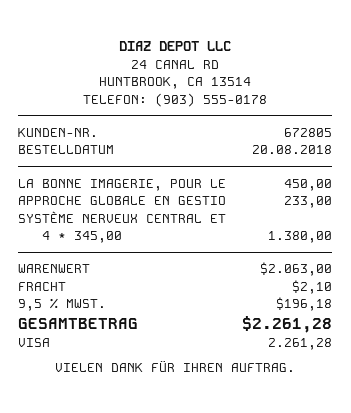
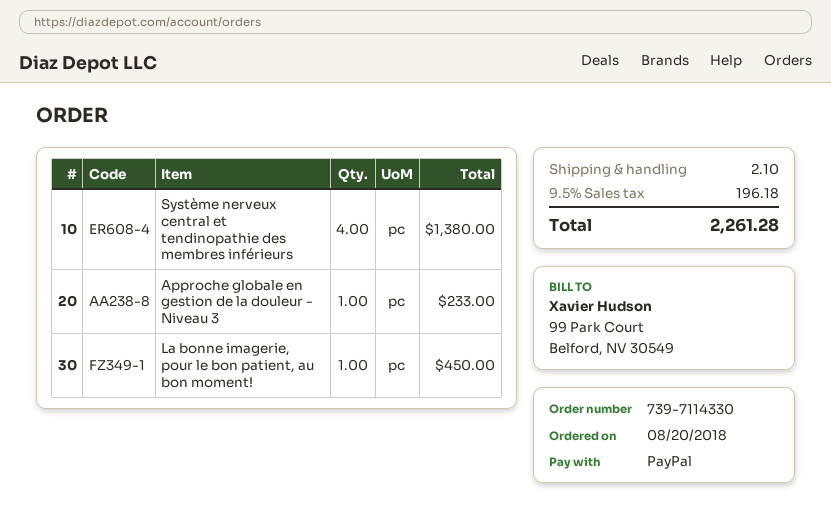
payment method: Visa -> PayPal

